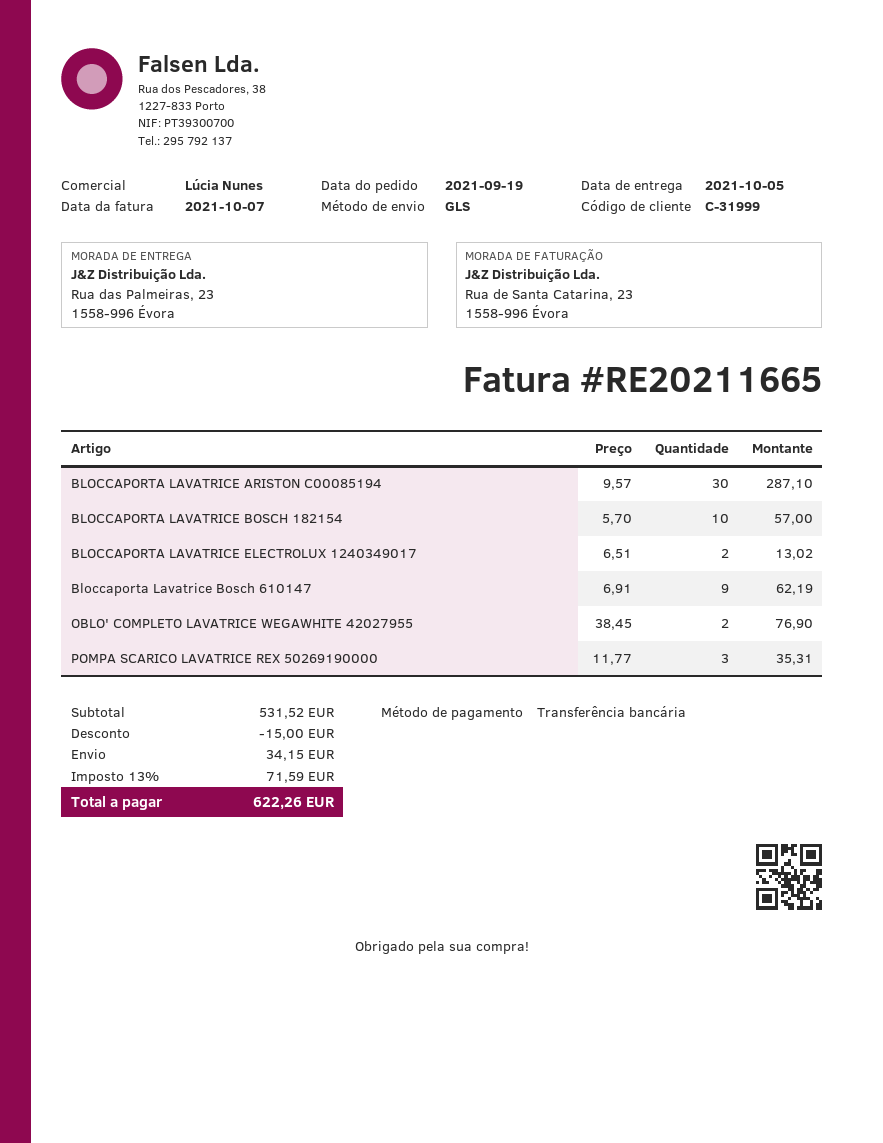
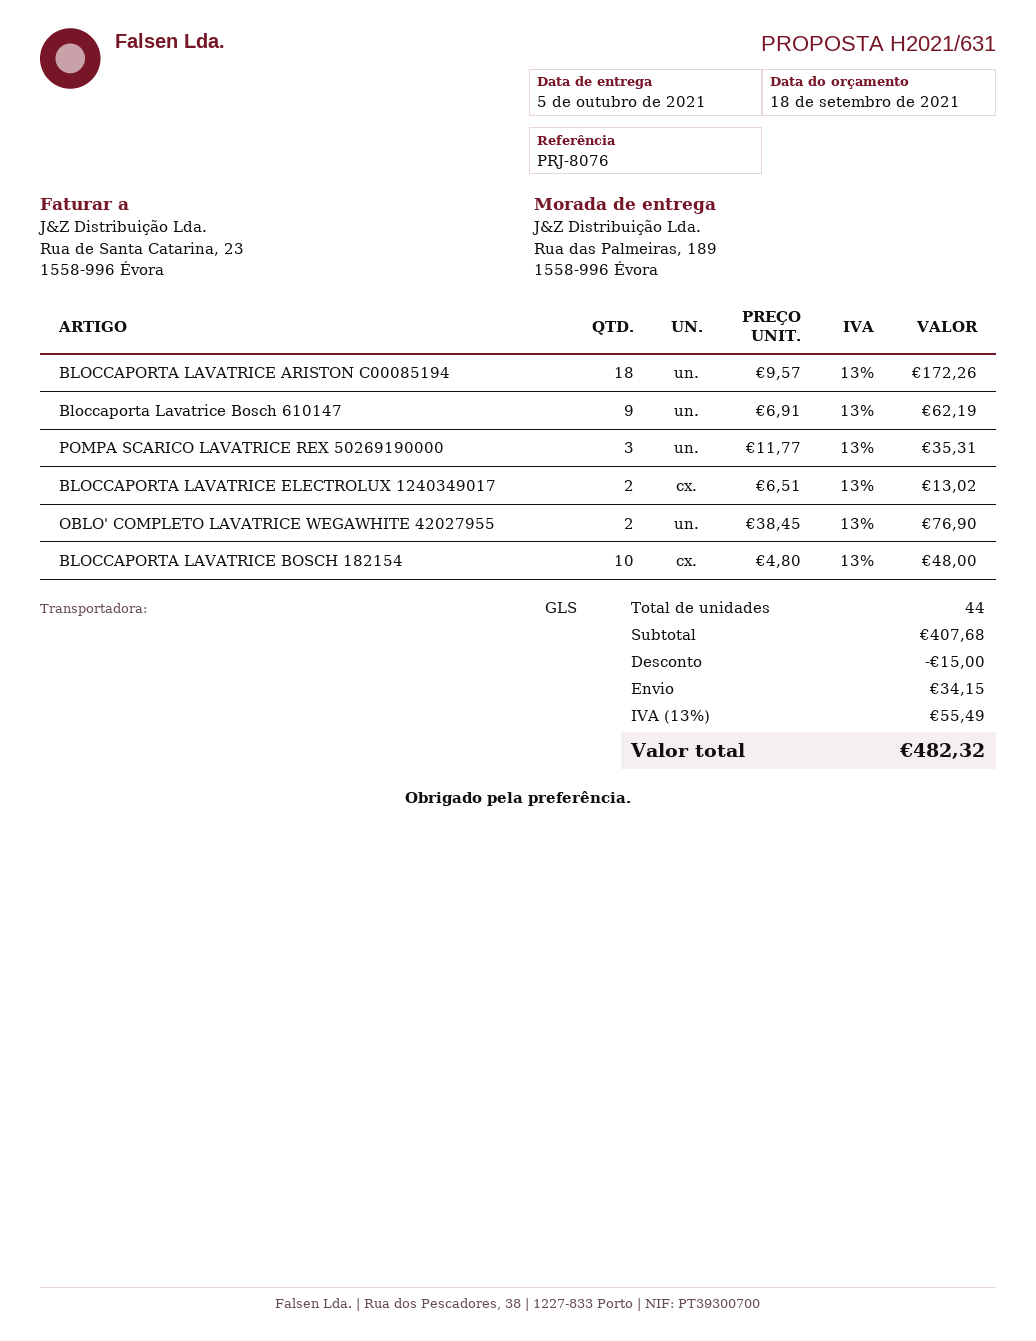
ship to: Rua das Palmeiras, 23, 1558-996 Évora -> Rua das Palmeiras, 189, 1558-996 Évora
BLOCCAPORTA LAVATRICE ARISTON C00085194: 30 x 9.57 = 287.10 -> 18 x 9.57 = 172.26
BLOCCAPORTA LAVATRICE BOSCH 182154: 10 x 5.70 = 57.00 -> 10 x 4.80 = 48.00
subtotal: 531.52 -> 407.68
tax: 13% = 71.59 -> 13% = 55.49
total: 622.26 -> 482.32

